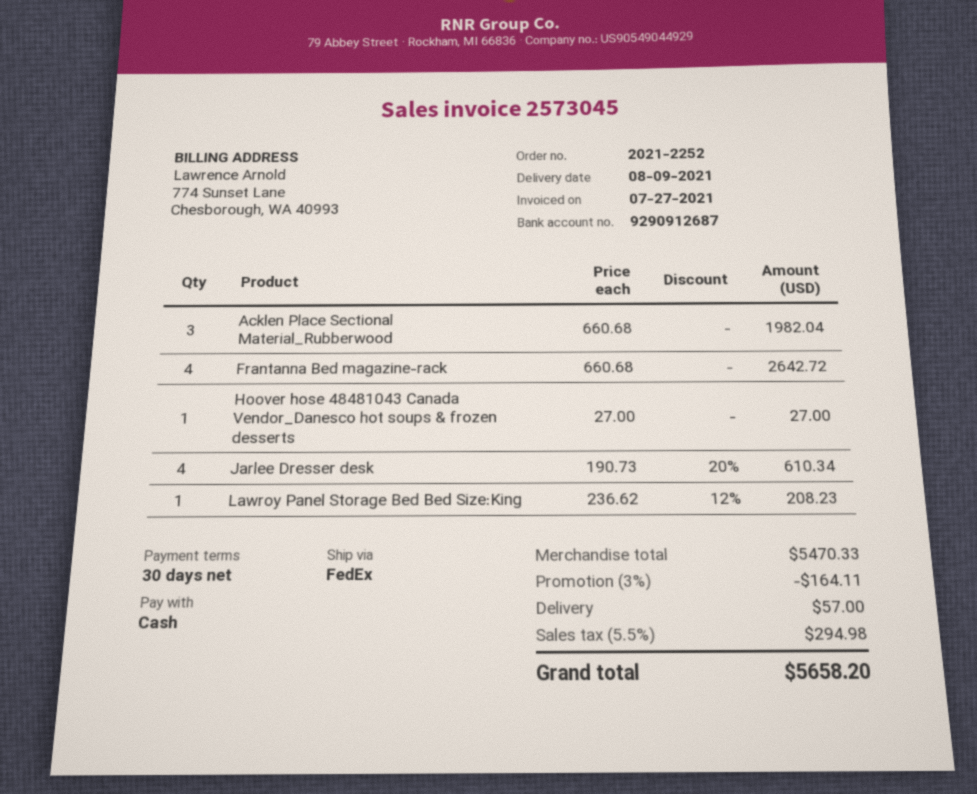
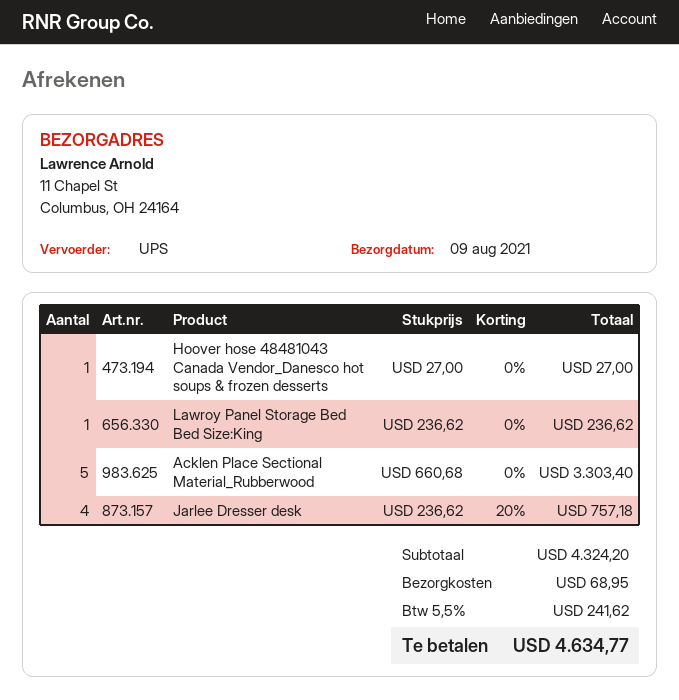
shipping method: FedEx -> UPS
Acklen Place Sectional Material_Rubberwood: 3 x 660.68 = 1982.04 -> 5 x 660.68 = 3303.40
Frantanna Bed magazine-rack: 4 x 660.68 = 2642.72 -> none
Jarlee Dresser desk: 4 x 190.73 - 20% = 610.34 -> 4 x 236.62 - 20% = 757.18
Lawroy Panel Storage Bed Bed Size:King: 1 x 236.62 - 12% = 208.23 -> 1 x 236.62 = 236.62
subtotal: 5470.33 -> 4324.20
discount: 3% = 164.11 -> none
shipping: 57.00 -> 68.95
tax: 5.5% = 294.98 -> 5.5% = 241.62
total: 5658.20 -> 4634.77

